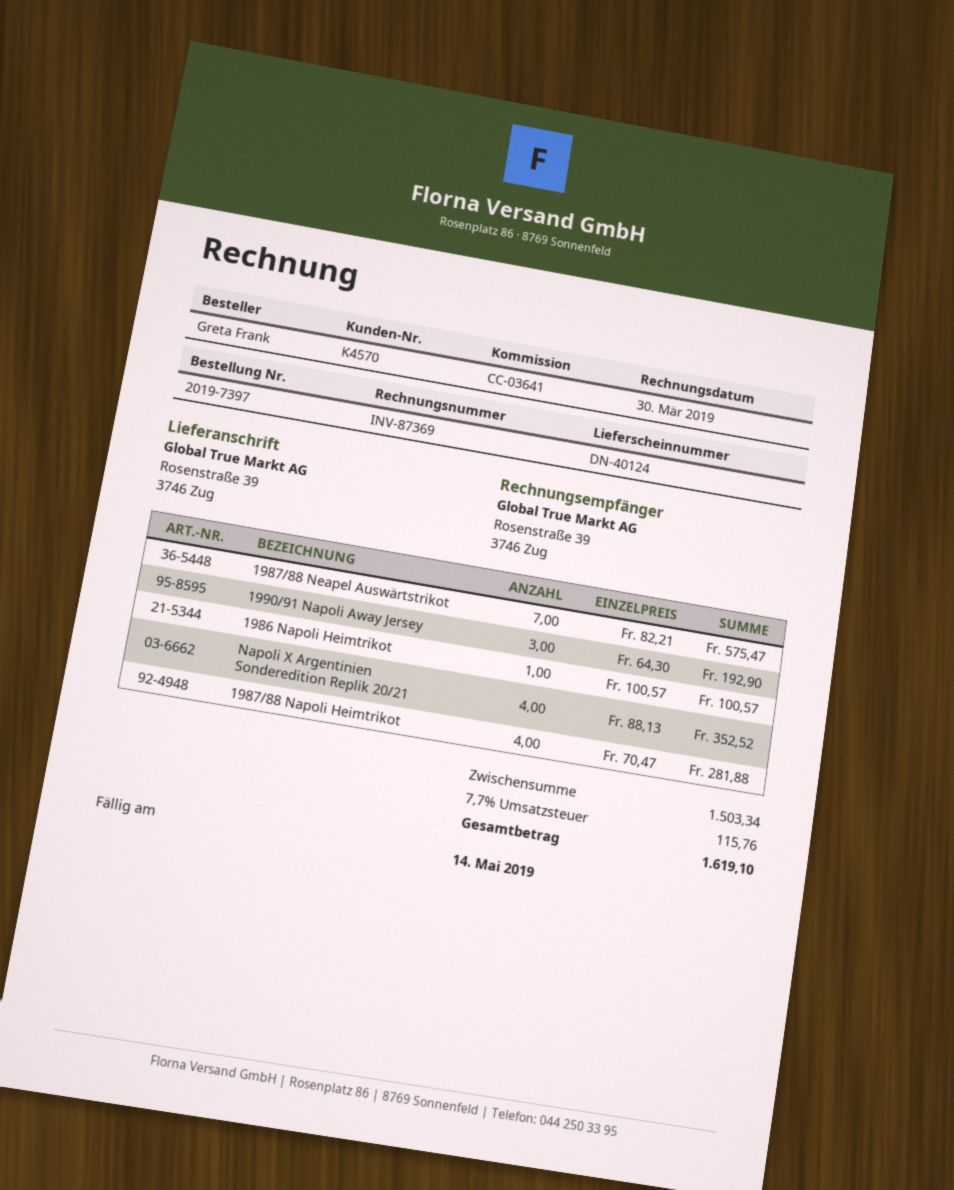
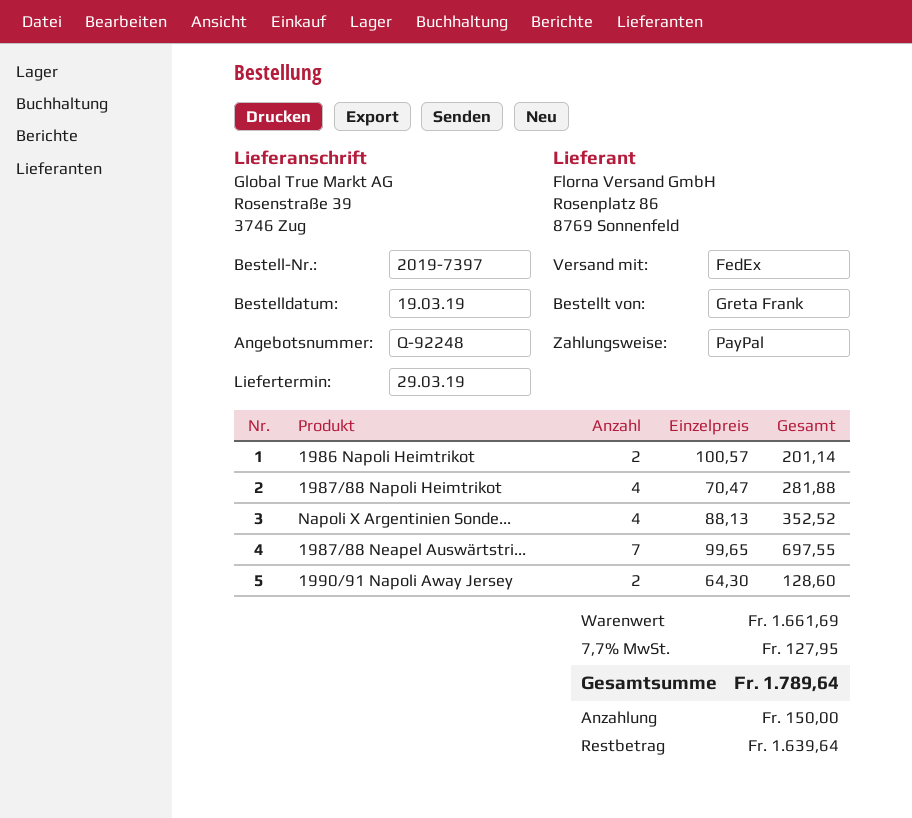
1987/88 Neapel Auswärtstrikot: 7 x 82.21 = 575.47 -> 7 x 99.65 = 697.55
1990/91 Napoli Away Jersey: 3 x 64.30 = 192.90 -> 2 x 64.30 = 128.60
1986 Napoli Heimtrikot: 1 x 100.57 = 100.57 -> 2 x 100.57 = 201.14
subtotal: 1503.34 -> 1661.69
tax: 7.7% = 115.76 -> 7.7% = 127.95
total: 1619.10 -> 1789.64

